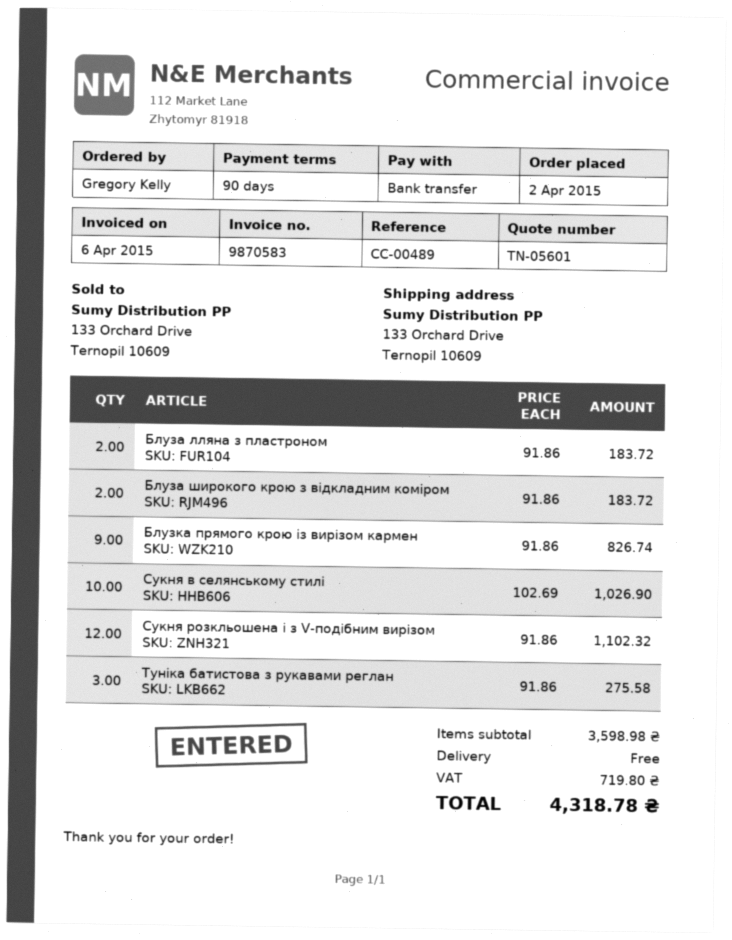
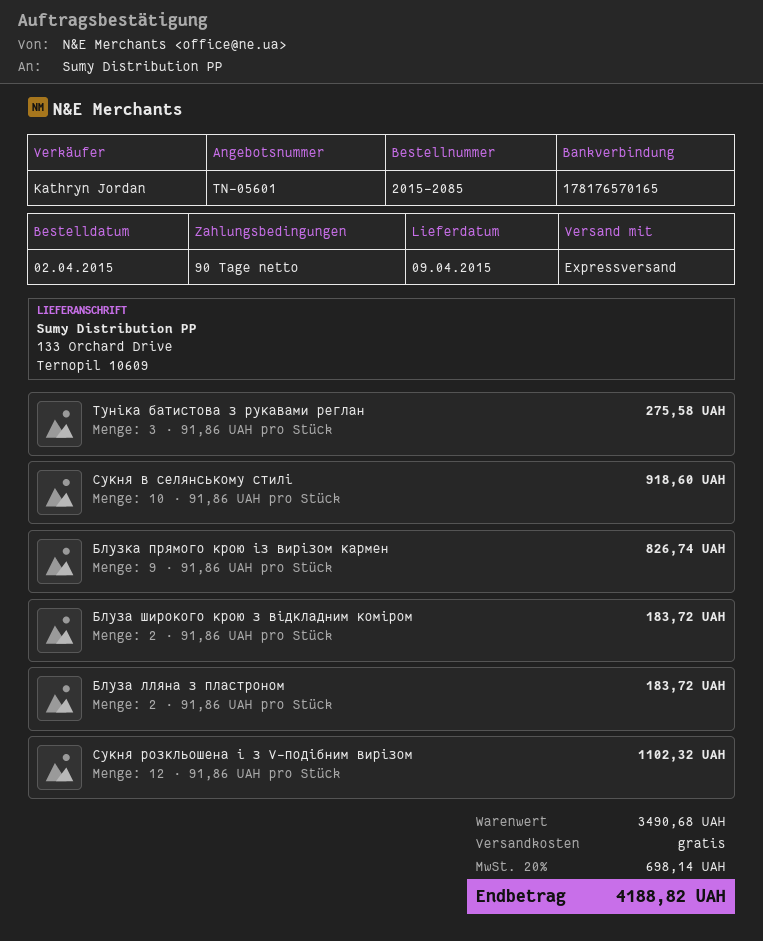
Сукня в селянському стилі: 10 x 102.69 = 1026.90 -> 10 x 91.86 = 918.60
subtotal: 3598.98 -> 3490.68
tax: 719.80 -> 698.14
total: 4318.78 -> 4188.82

